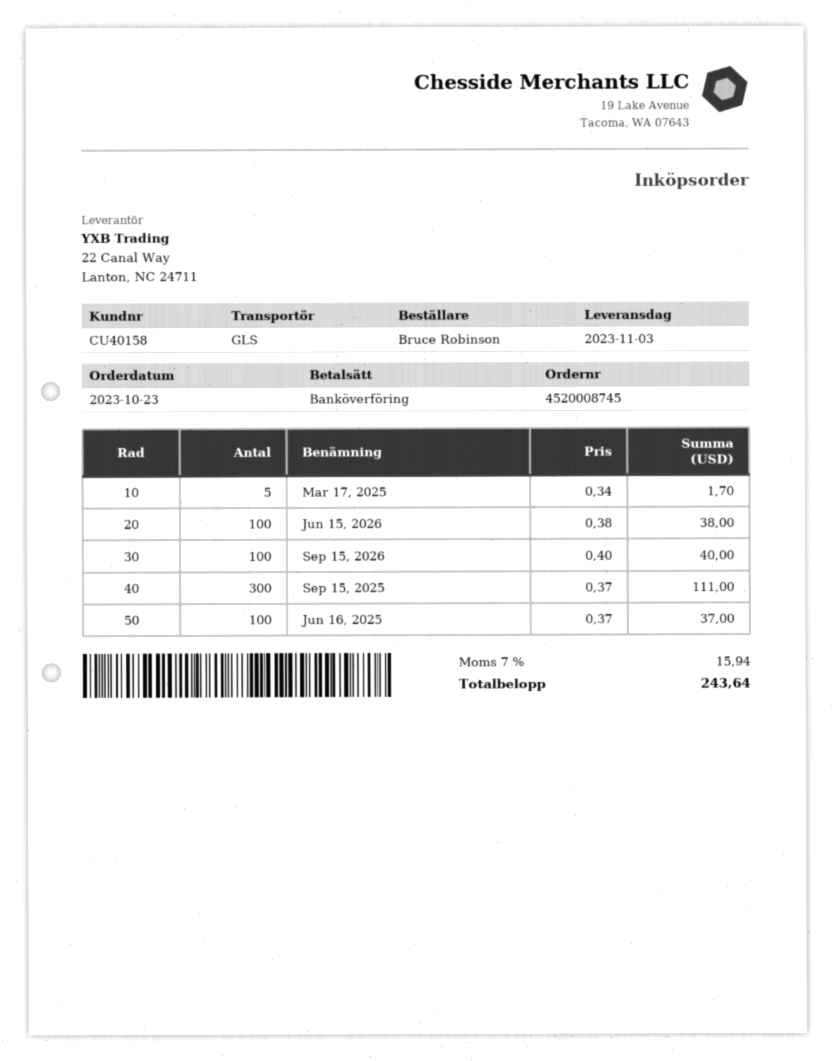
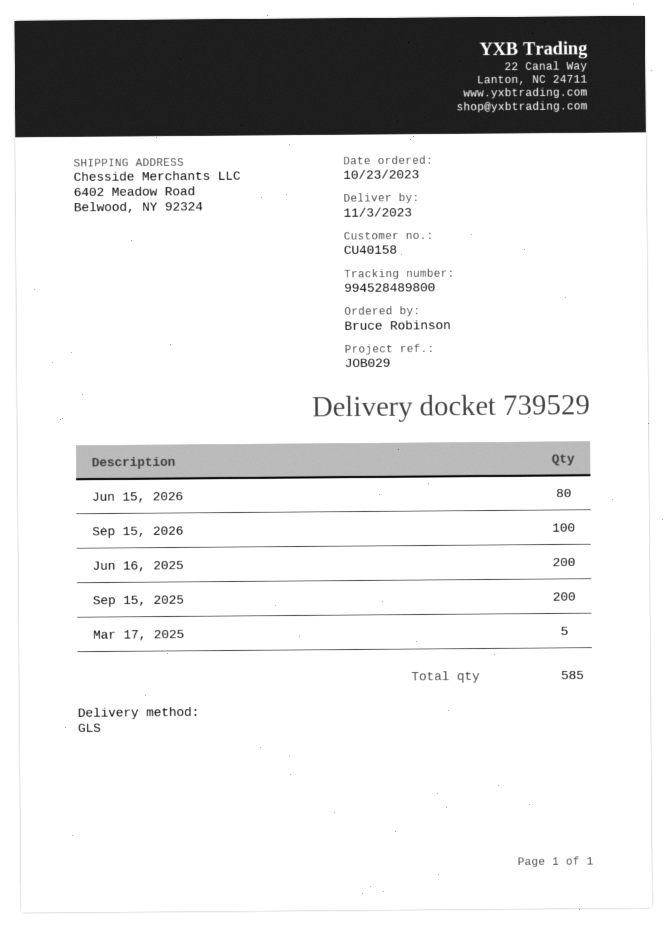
Jun 15, 2026: 100 -> 80
Sep 15, 2025: 300 -> 200
Jun 16, 2025: 100 -> 200

